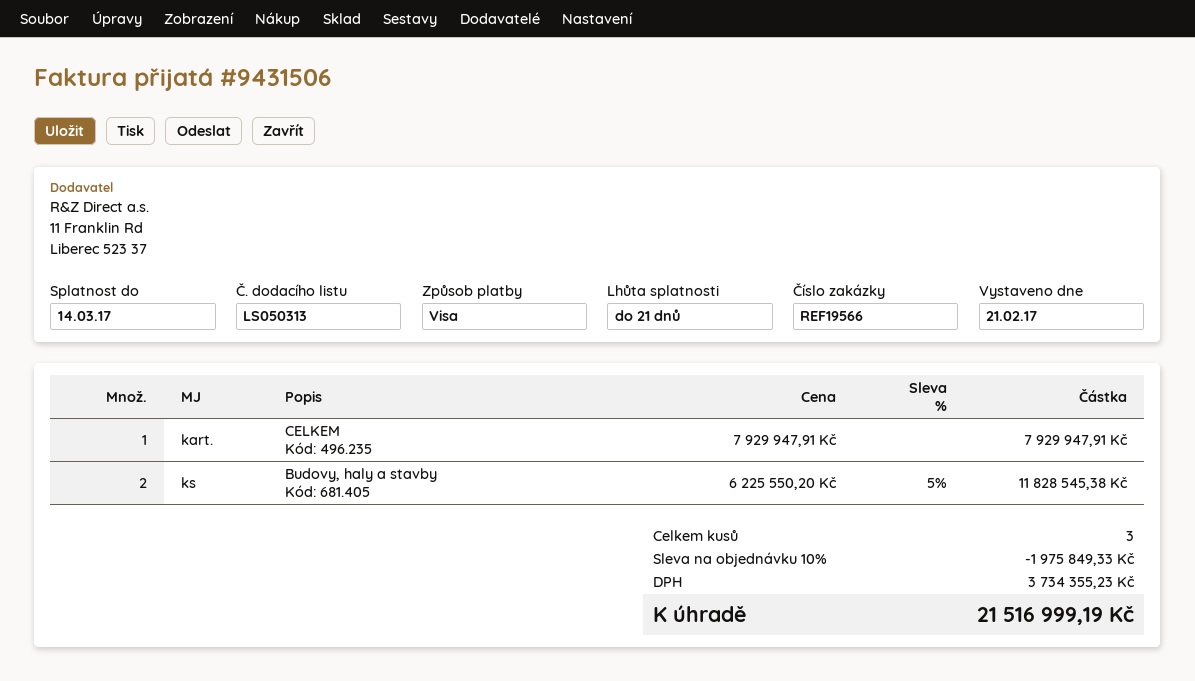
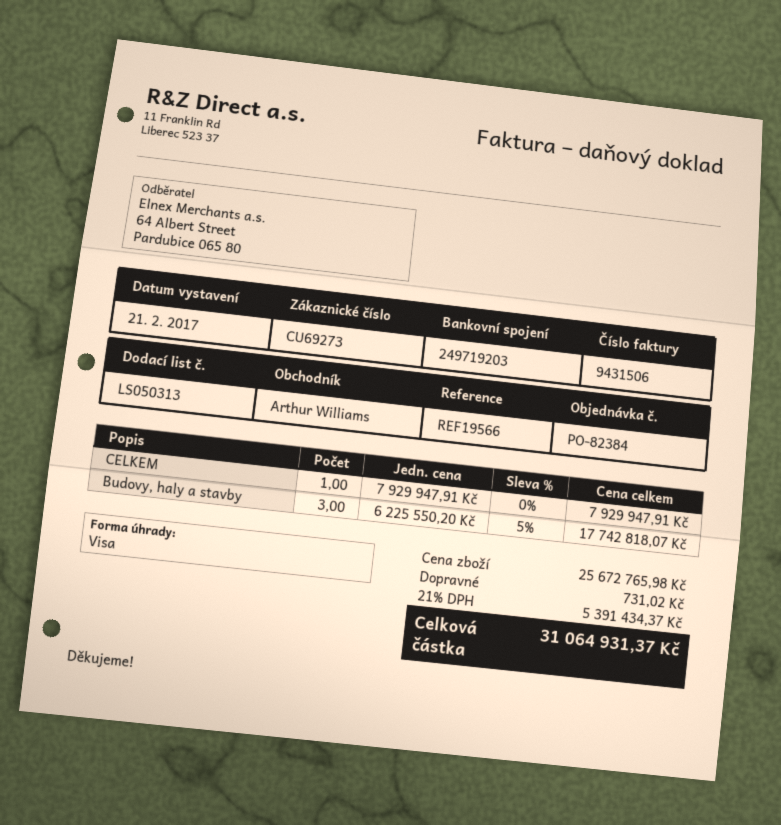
Budovy, haly a stavby: 2 x 6225550.20 - 5% = 11828545.38 -> 3 x 6225550.20 - 5% = 17742818.07
discount: 10% = 1975849.33 -> none
shipping: none -> 731.02
tax: 3734355.23 -> 5391434.37
total: 21516999.19 -> 31064931.37

